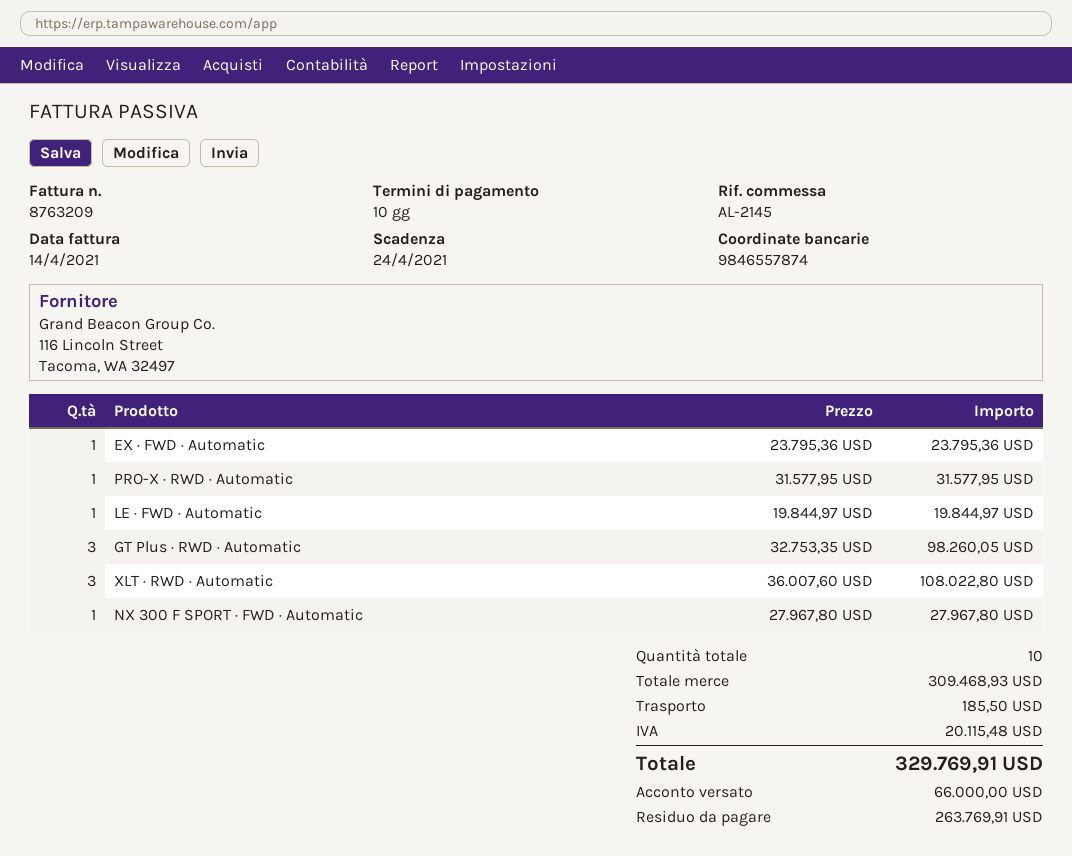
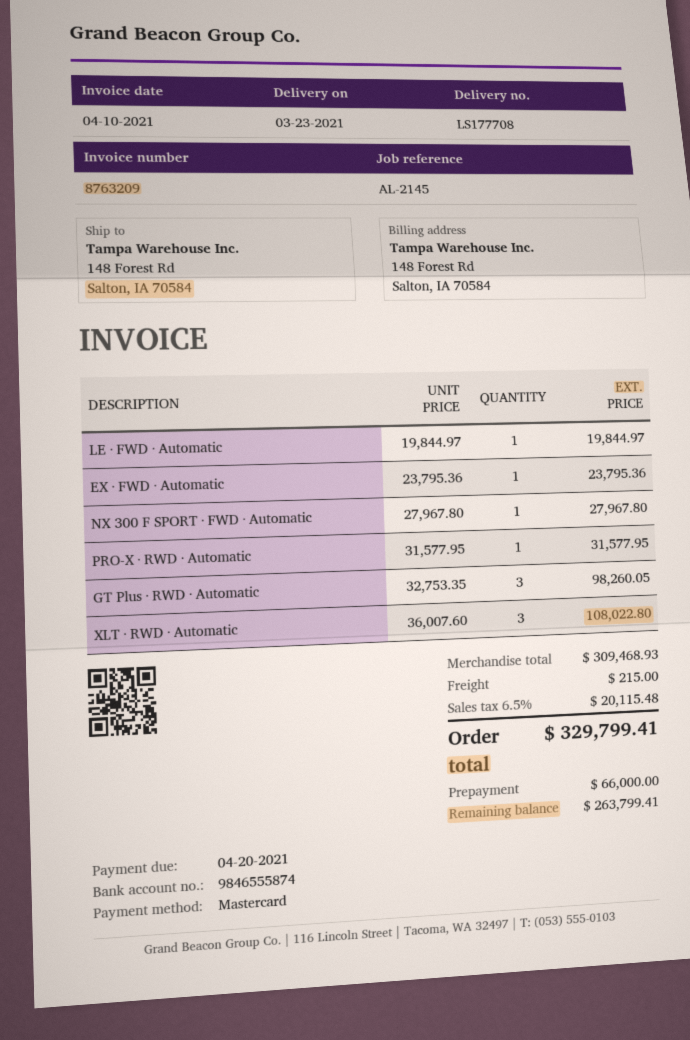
invoice date: 2021-04-14 -> 2021-04-10
due date: 2021-04-24 -> 2021-04-20
bank account: 9846557874 -> 9846555874
shipping: 185.50 -> 215.00
total: 329769.91 -> 329799.41
balance: 263769.91 -> 263799.41

